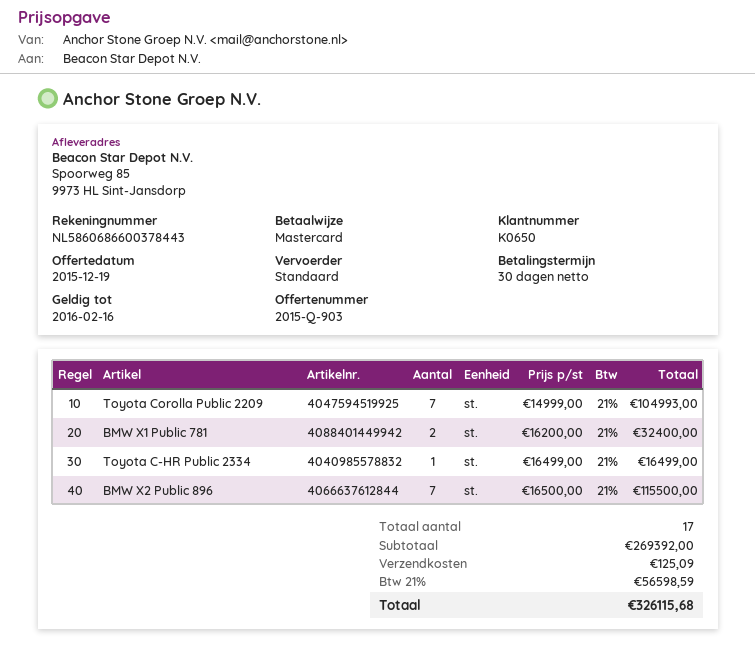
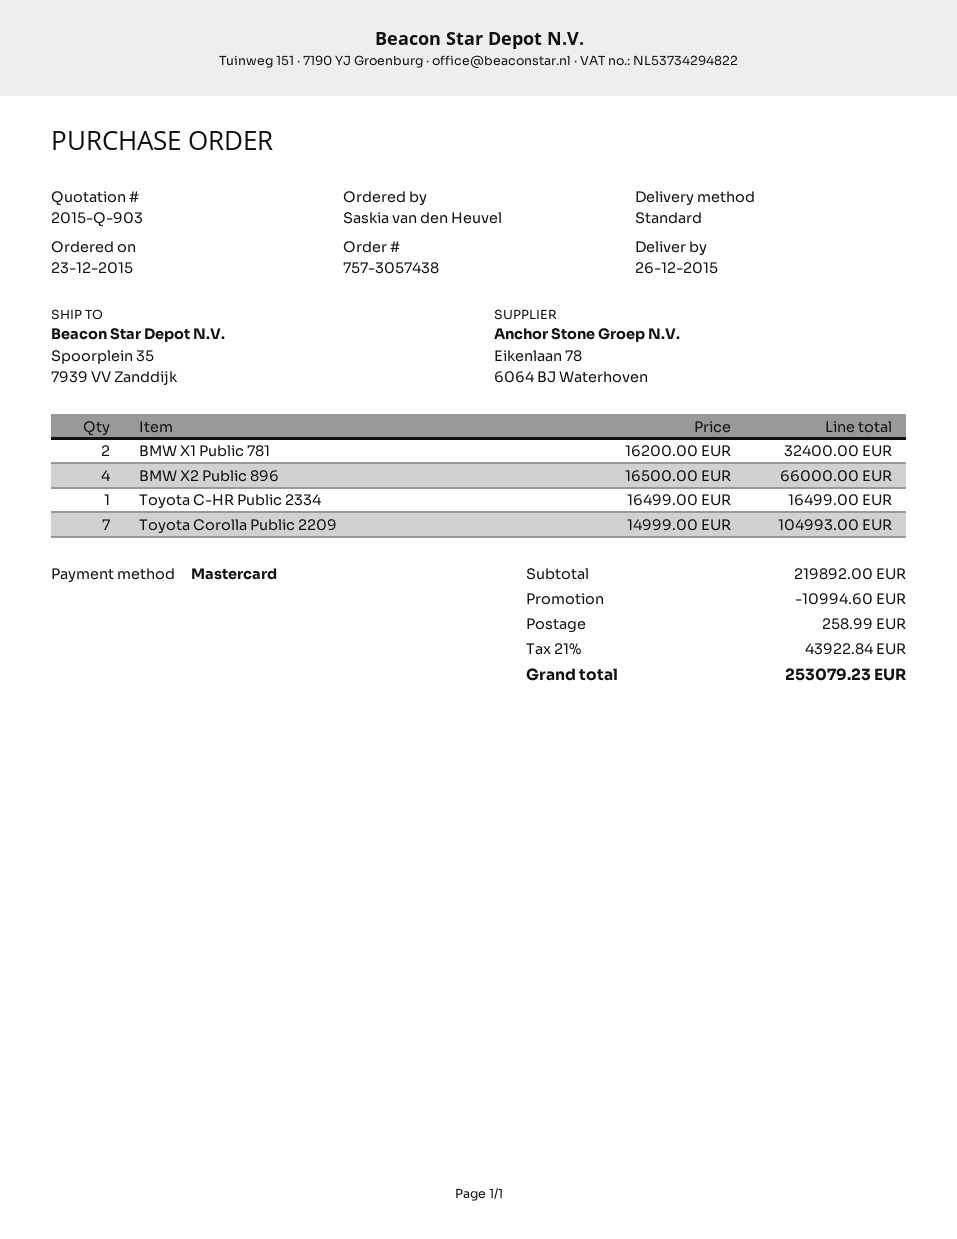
ship to: Spoorweg 85, 9973 HL Sint-Jansdorp -> Spoorplein 35, 7939 VV Zanddijk
BMW X2 Public 896: 7 x 16500.00 = 115500.00 -> 4 x 16500.00 = 66000.00
subtotal: 269392.00 -> 219892.00
discount: none -> 10994.60
shipping: 125.09 -> 258.99
tax: 21% = 56598.59 -> 21% = 43922.84
total: 326115.68 -> 253079.23

